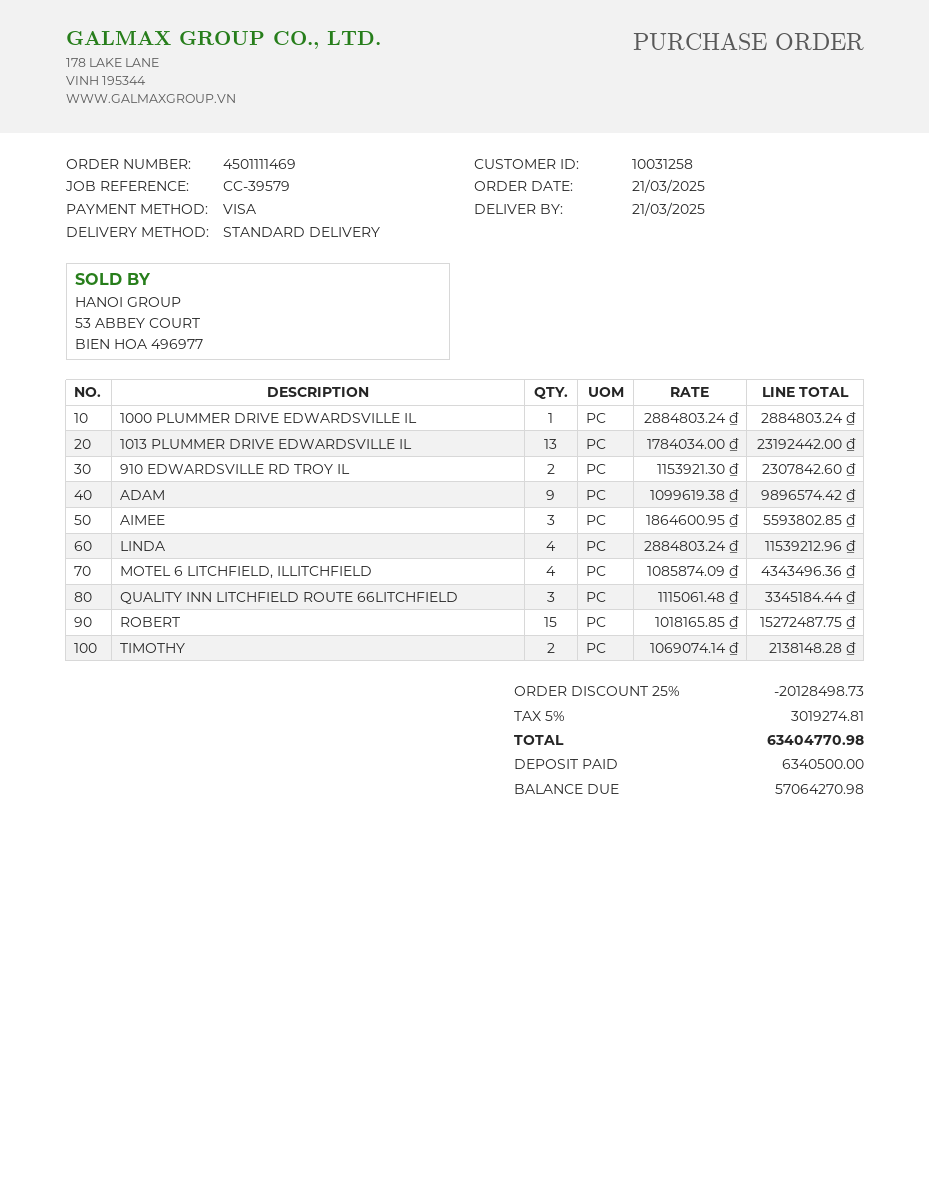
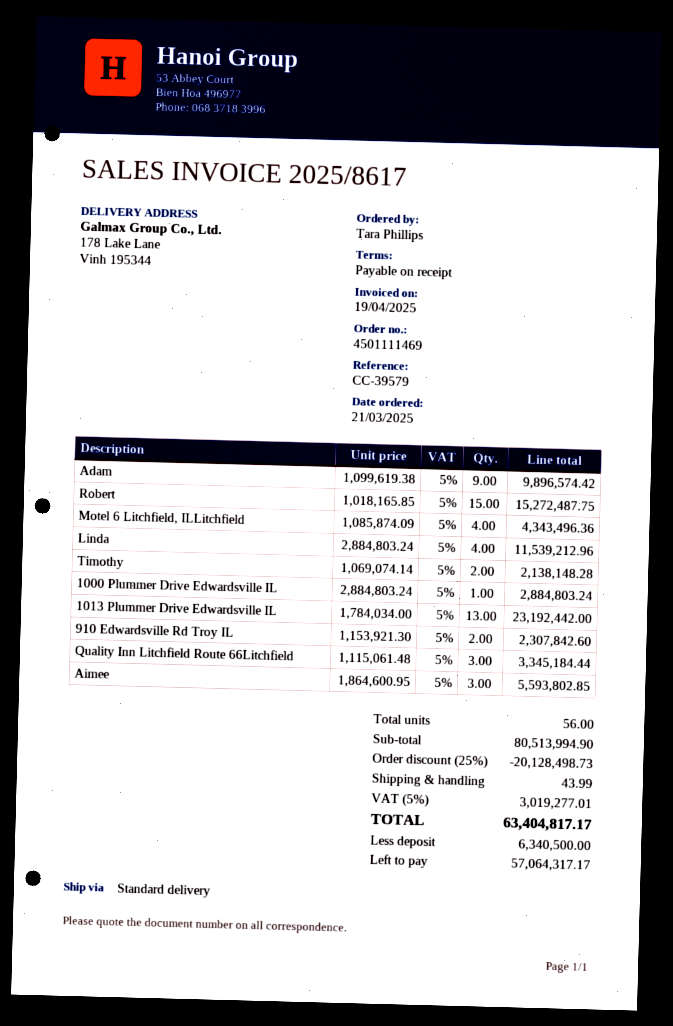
shipping: none -> 43.99
tax: 5% = 3019274.81 -> 5% = 3019277.01
total: 63404770.98 -> 63404817.17
balance: 57064270.98 -> 57064317.17

